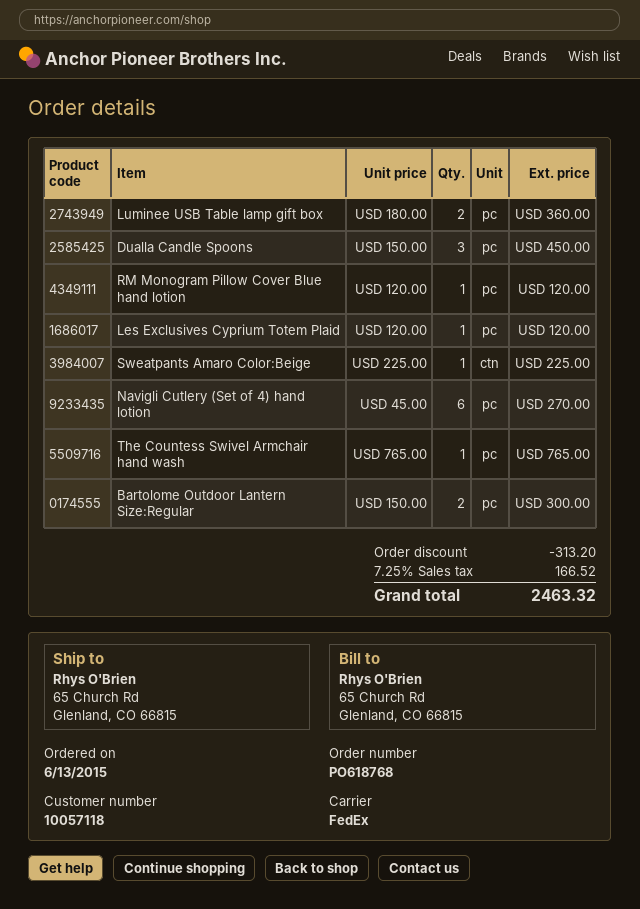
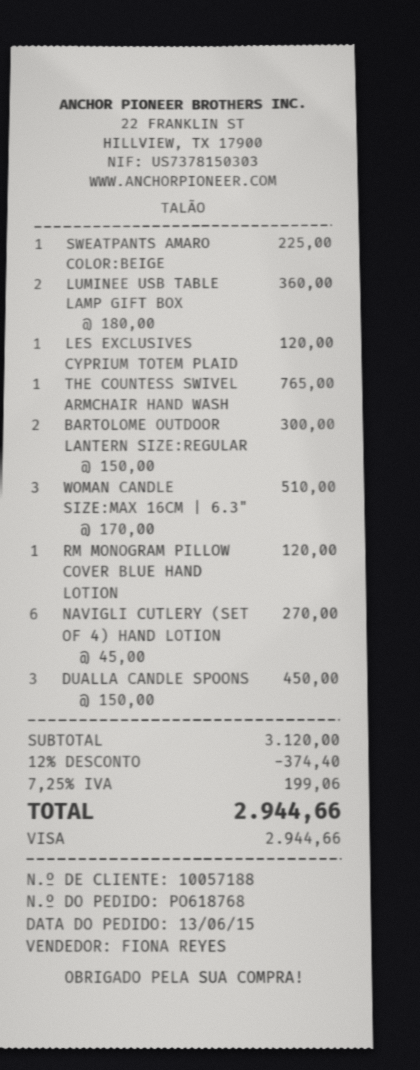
customer number: 10057118 -> 10057188
WOMAN CANDLE SIZE:MAX 16CM | 6.3": none -> 3 x 170.00 = 510.00
discount: 313.20 -> 374.40
tax: 7.25% = 166.52 -> 7.25% = 199.06
total: 2463.32 -> 2944.66

